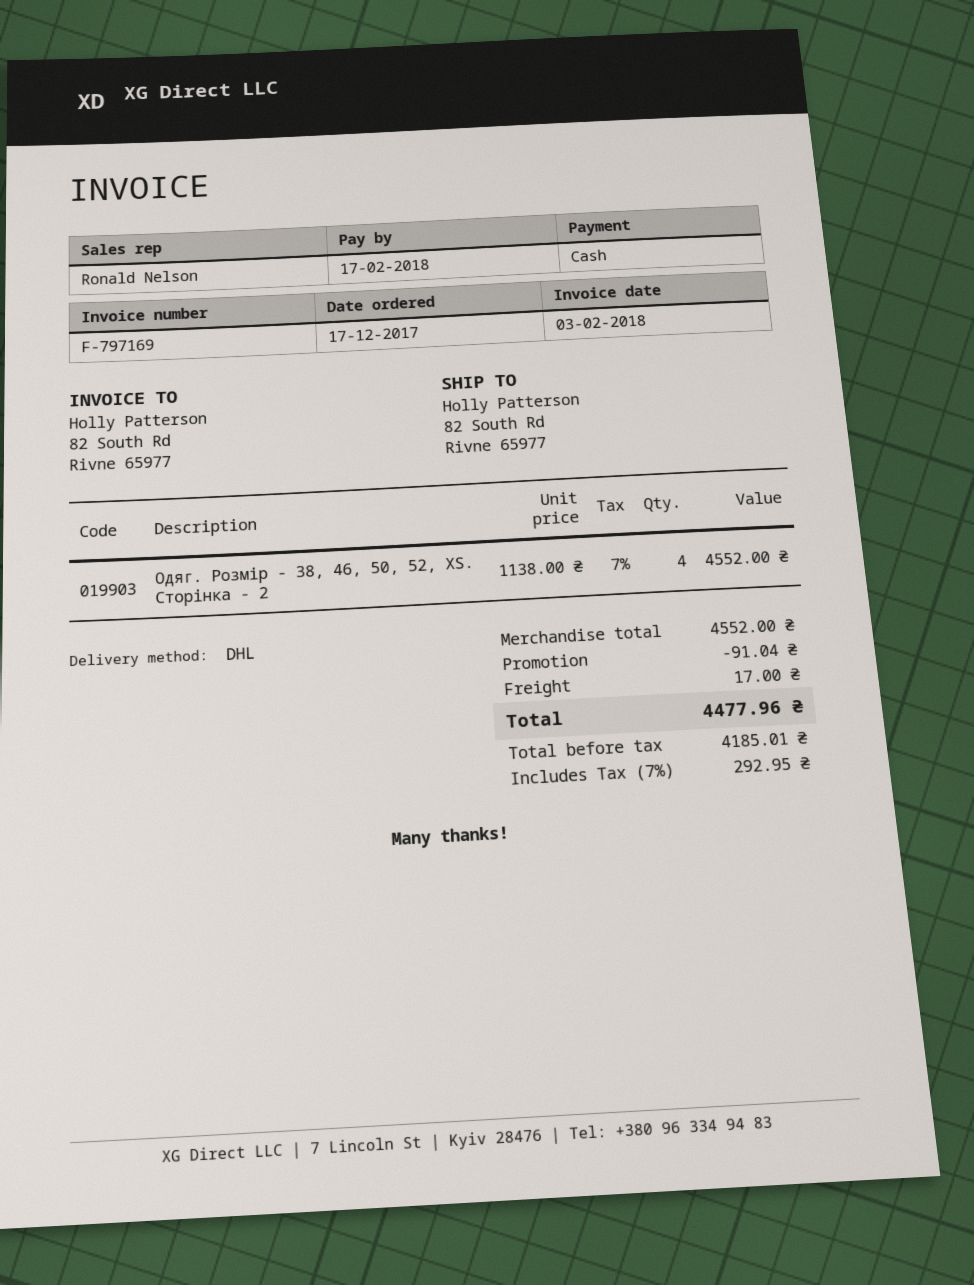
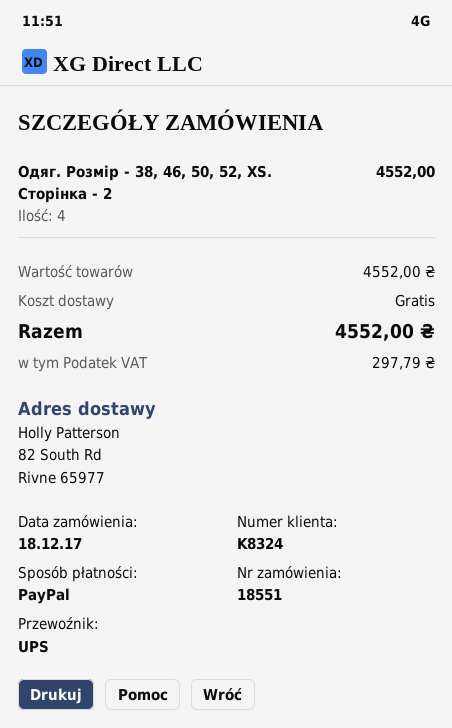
order date: 2017-12-17 -> 2017-12-18
payment method: cash -> PayPal
shipping method: DHL -> UPS
discount: 91.04 -> none
shipping: 17.00 -> 0.00
tax: 292.95 -> 297.79
total: 4477.96 -> 4552.00

